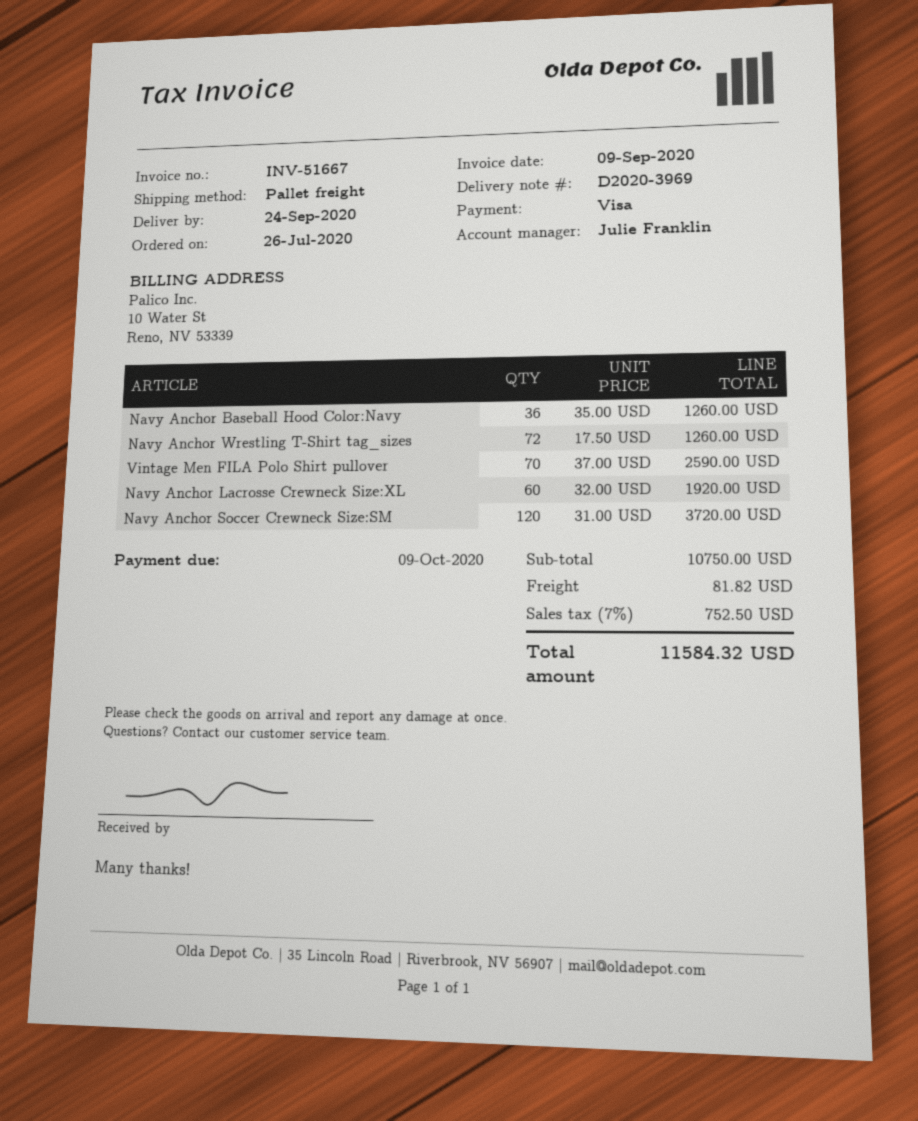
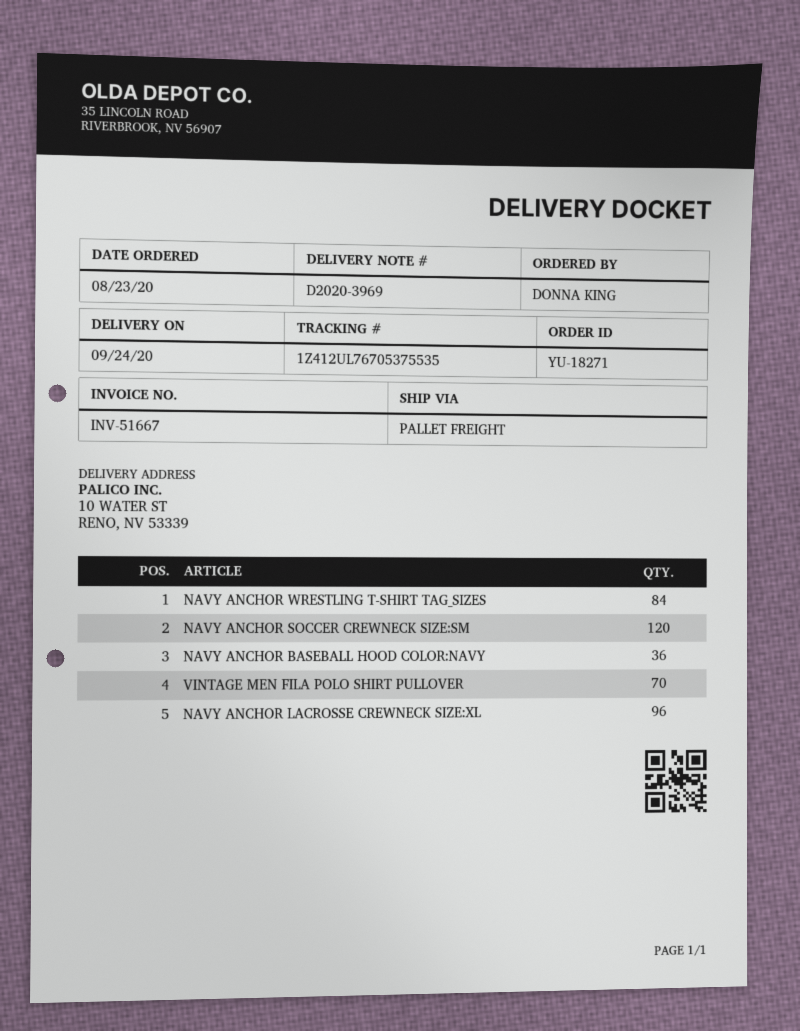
order date: 2020-07-26 -> 2020-08-23
Navy Anchor Wrestling T-Shirt tag_sizes: 72 -> 84
Navy Anchor Lacrosse Crewneck Size:XL: 60 -> 96

